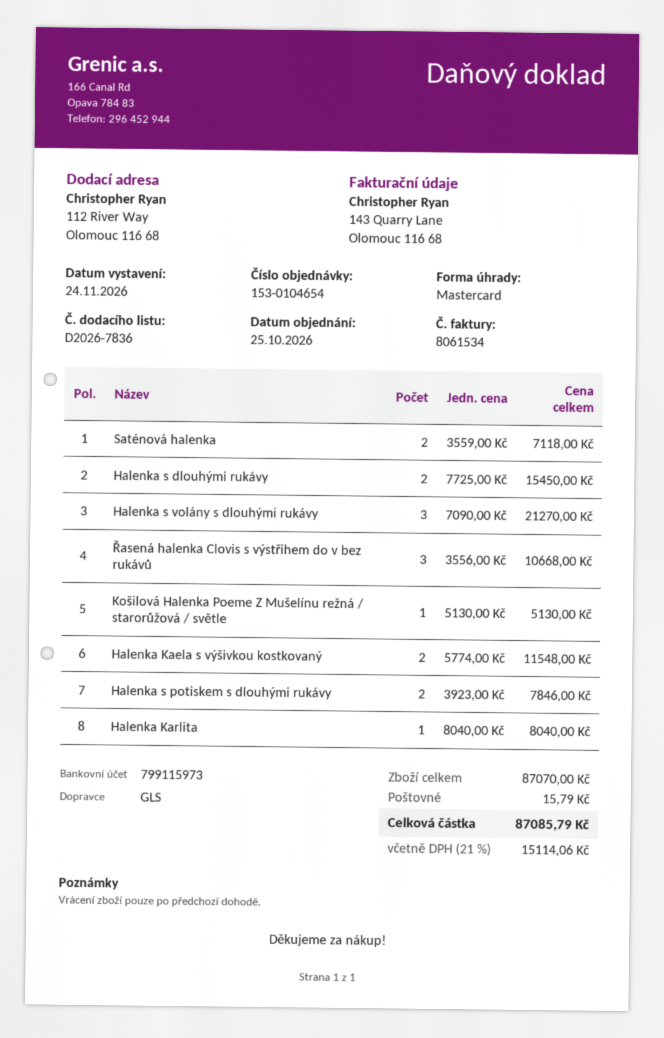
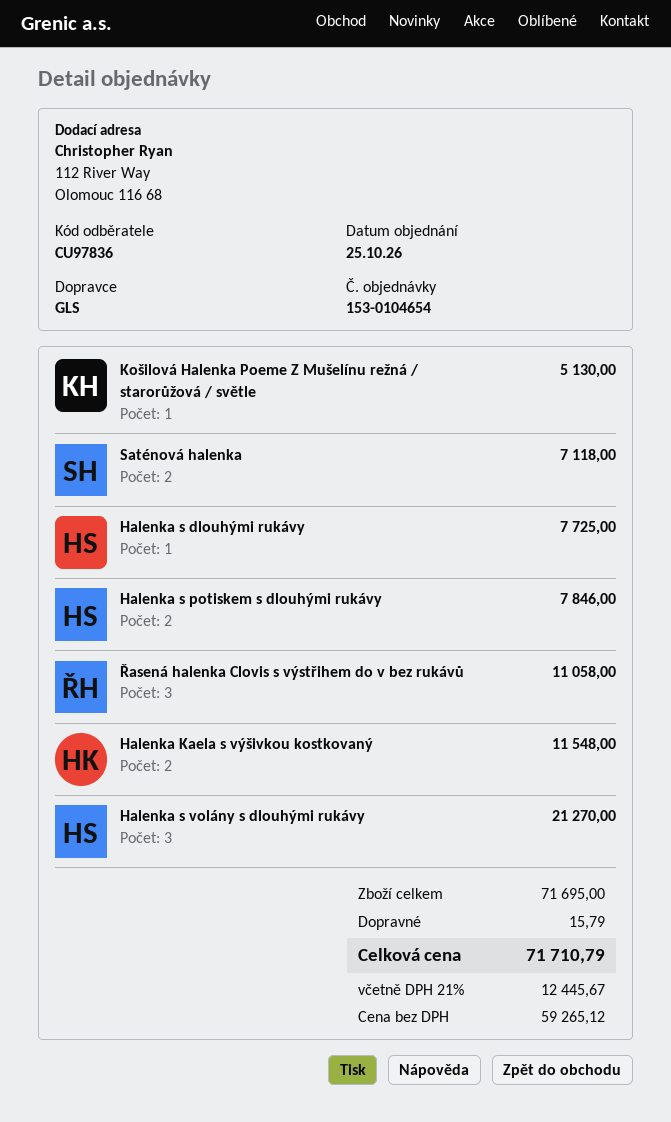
Halenka s dlouhými rukávy: 2 for 15450.00 -> 1 for 7725.00
Řasená halenka Clovis s výstřihem do v bez rukávů: 3 for 10668.00 -> 3 for 11058.00
Halenka Karlita: 1 for 8040.00 -> none
subtotal: 87070.00 -> 71695.00
tax: 21% = 15114.06 -> 21% = 12445.67
total: 87085.79 -> 71710.79

